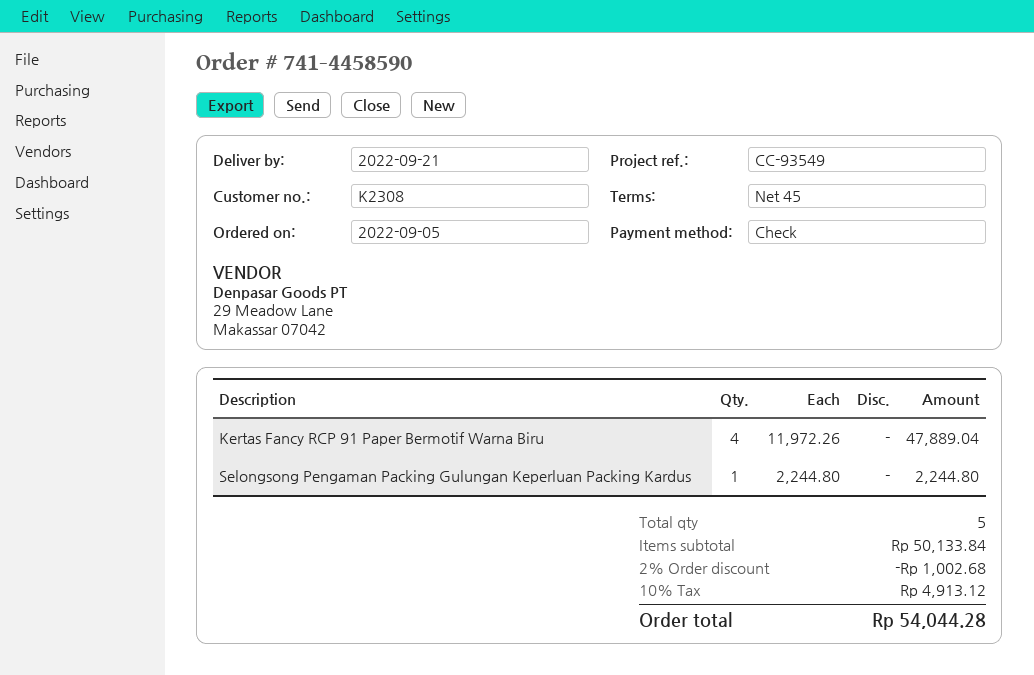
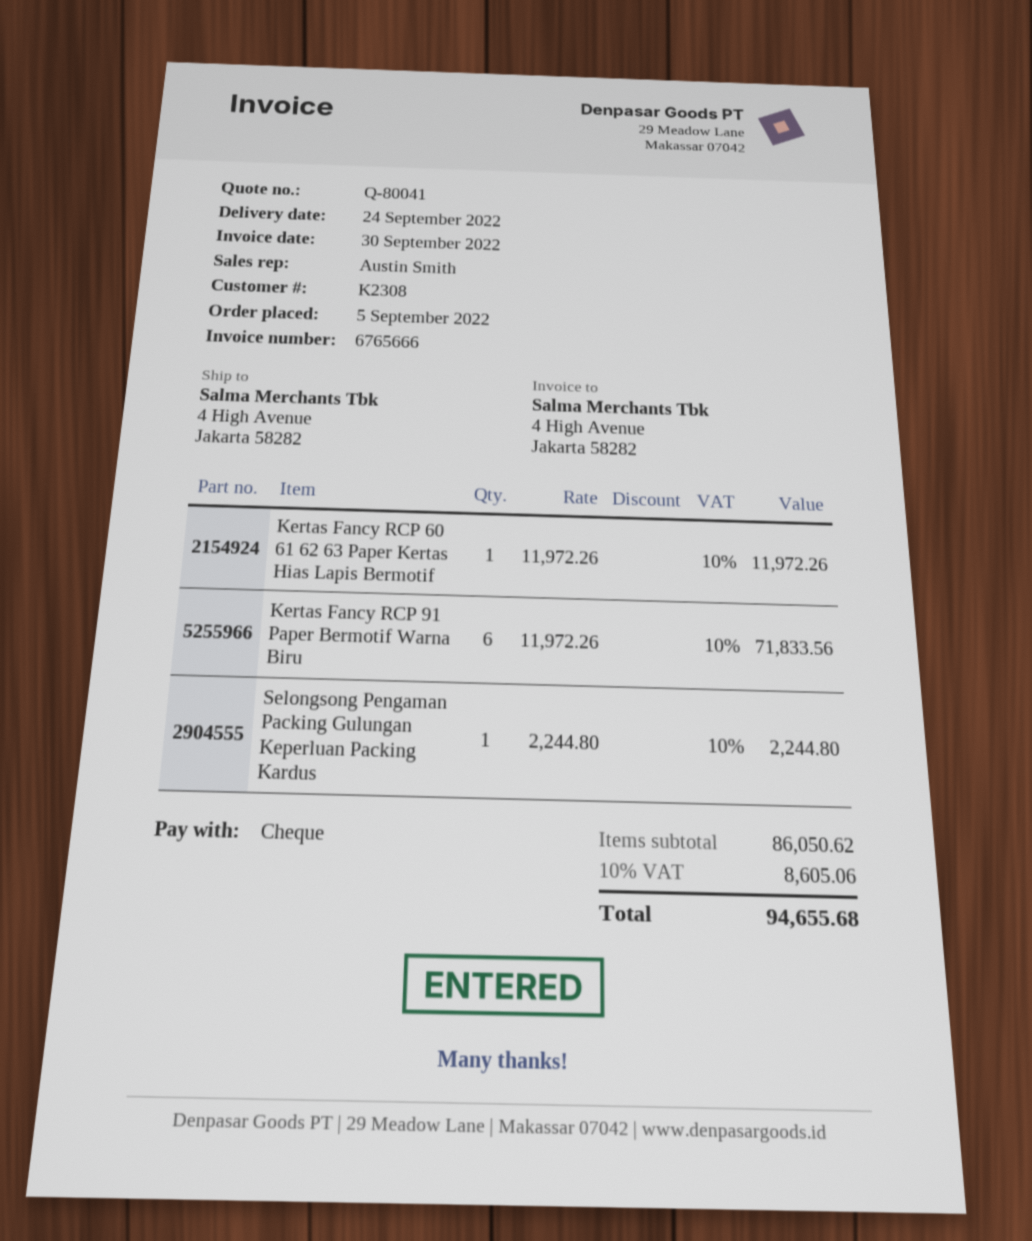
delivery date: 2022-09-21 -> 2022-09-24
Kertas Fancy RCP 91 Paper Bermotif Warna Biru: 4 x 11972.26 = 47889.04 -> 6 x 11972.26 = 71833.56
Kertas Fancy RCP 60 61 62 63 Paper Kertas Hias Lapis Bermotif: none -> 1 x 11972.26 = 11972.26
subtotal: 50133.84 -> 86050.62
discount: 2% = 1002.68 -> none
tax: 10% = 4913.12 -> 10% = 8605.06
total: 54044.28 -> 94655.68

